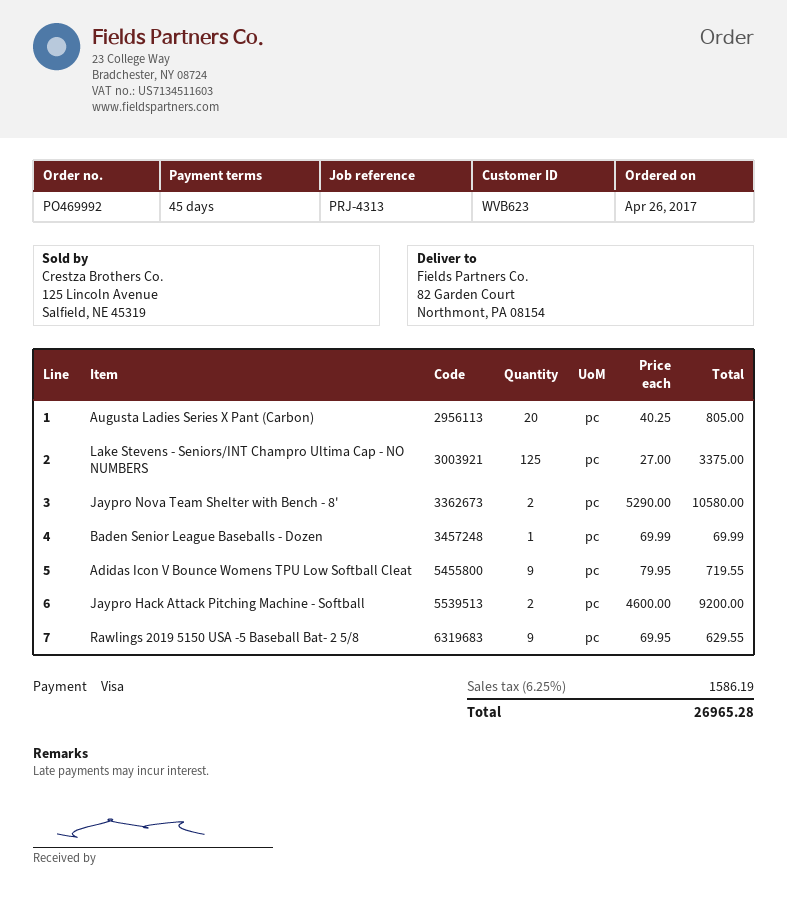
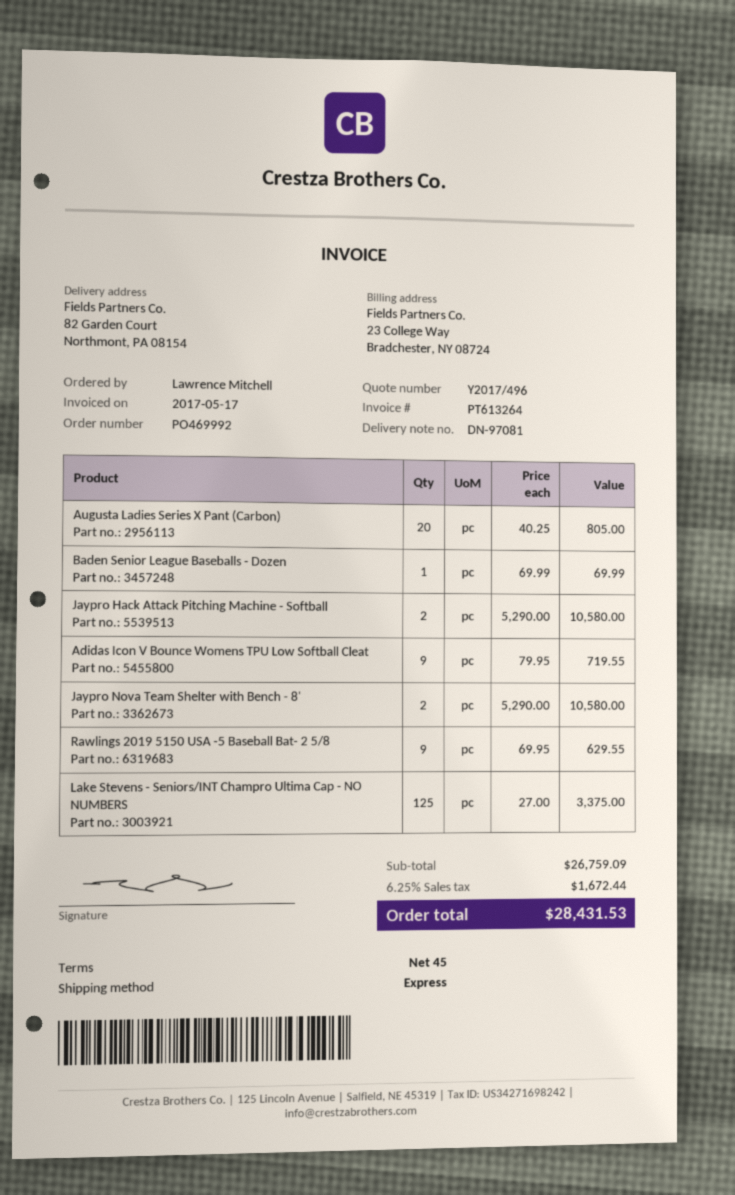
Jaypro Hack Attack Pitching Machine - Softball: 2 x 4600.00 = 9200.00 -> 2 x 5290.00 = 10580.00
tax: 6.25% = 1586.19 -> 6.25% = 1672.44
total: 26965.28 -> 28431.53

